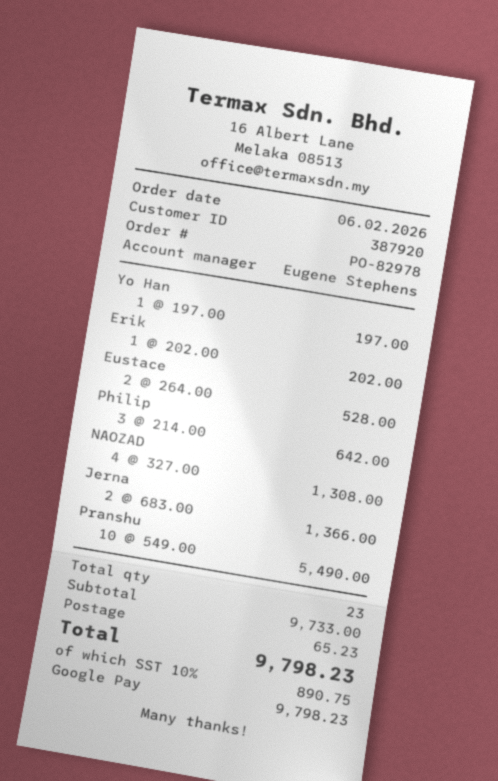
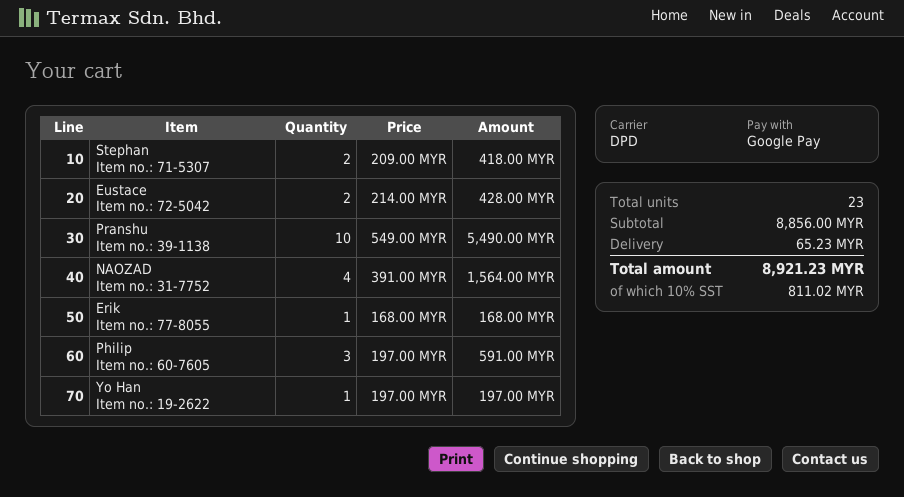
Erik: 1 x 202.00 = 202.00 -> 1 x 168.00 = 168.00
Eustace: 2 x 264.00 = 528.00 -> 2 x 214.00 = 428.00
Philip: 3 x 214.00 = 642.00 -> 3 x 197.00 = 591.00
NAOZAD: 4 x 327.00 = 1308.00 -> 4 x 391.00 = 1564.00
Jerna: 2 x 683.00 = 1366.00 -> none
Stephan: none -> 2 x 209.00 = 418.00
subtotal: 9733.00 -> 8856.00
tax: 10% = 890.75 -> 10% = 811.02
total: 9798.23 -> 8921.23

